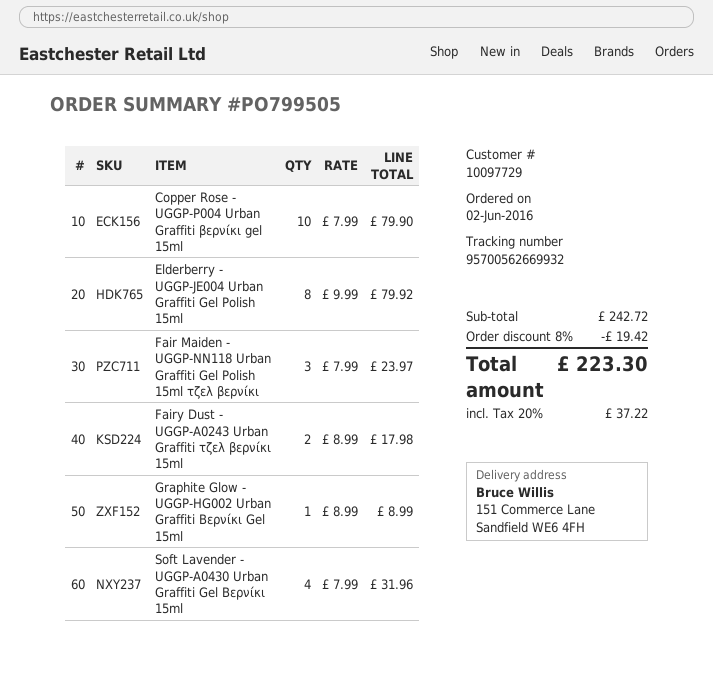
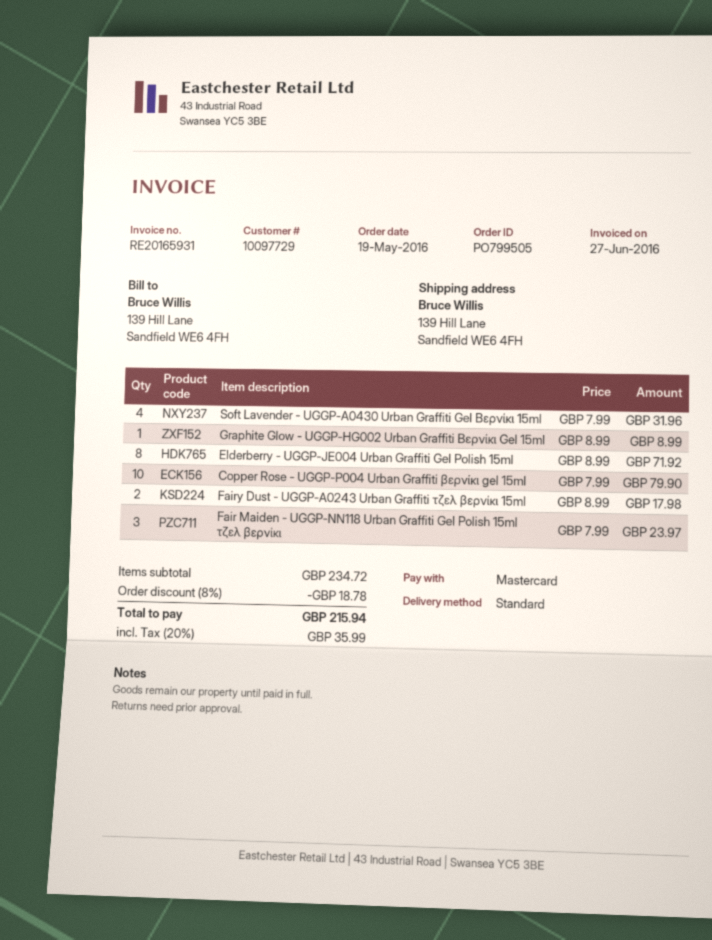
order date: 2016-06-02 -> 2016-05-19
ship to: 151 Commerce Lane, Sandfield WE6 4FH -> 139 Hill Lane, Sandfield WE6 4FH
Elderberry - UGGP-JE004 Urban Graffiti Gel Polish 15ml: 8 x 9.99 = 79.92 -> 8 x 8.99 = 71.92
subtotal: 242.72 -> 234.72
discount: 8% = 19.42 -> 8% = 18.78
tax: 20% = 37.22 -> 20% = 35.99
total: 223.30 -> 215.94

